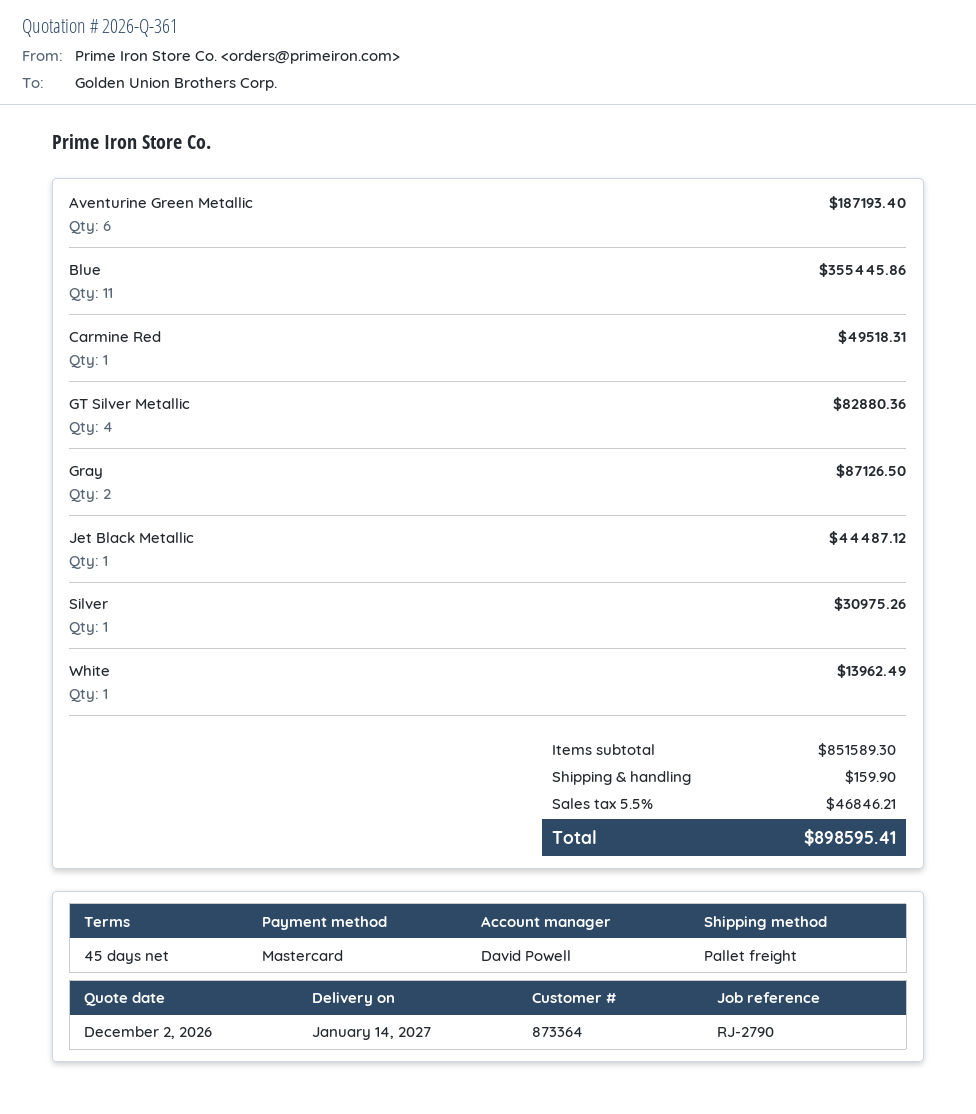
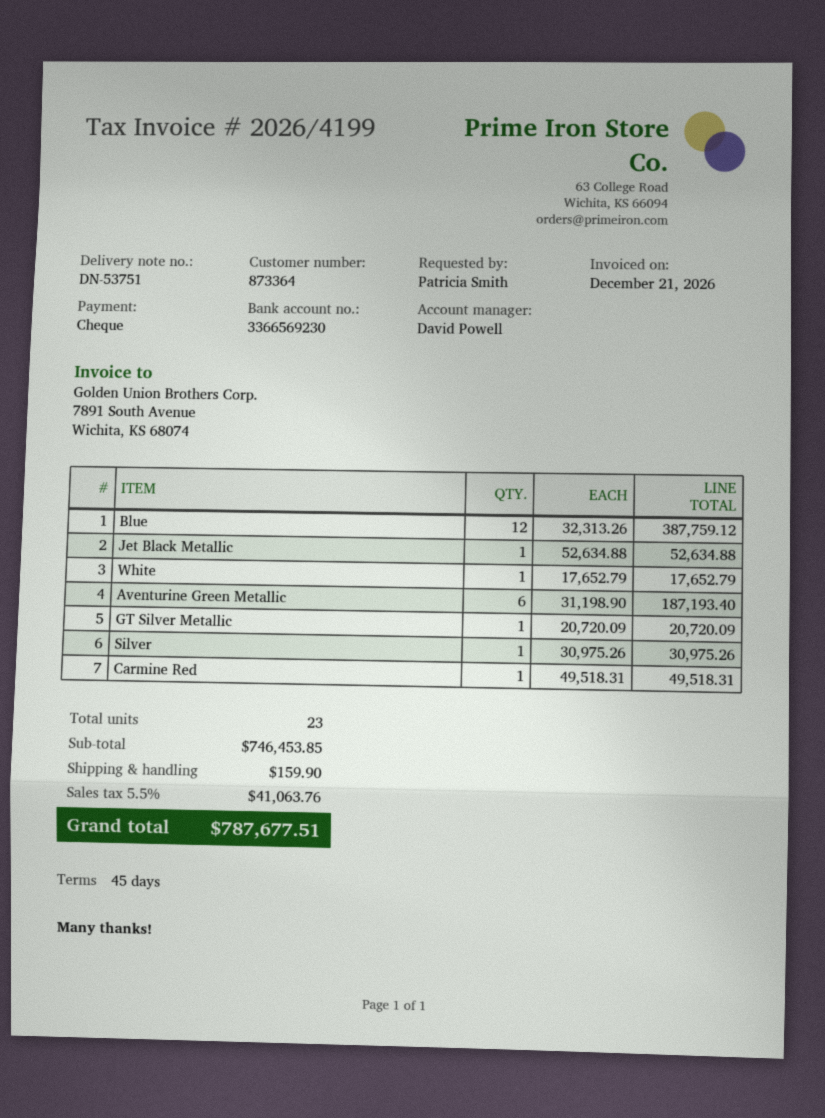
payment method: Mastercard -> cheque
Blue: 11 for 355445.86 -> 12 for 387759.12
GT Silver Metallic: 4 for 82880.36 -> 1 for 20720.09
Gray: 2 for 87126.50 -> none
Jet Black Metallic: 1 for 44487.12 -> 1 for 52634.88
White: 1 for 13962.49 -> 1 for 17652.79
subtotal: 851589.30 -> 746453.85
tax: 5.5% = 46846.21 -> 5.5% = 41063.76
total: 898595.41 -> 787677.51

